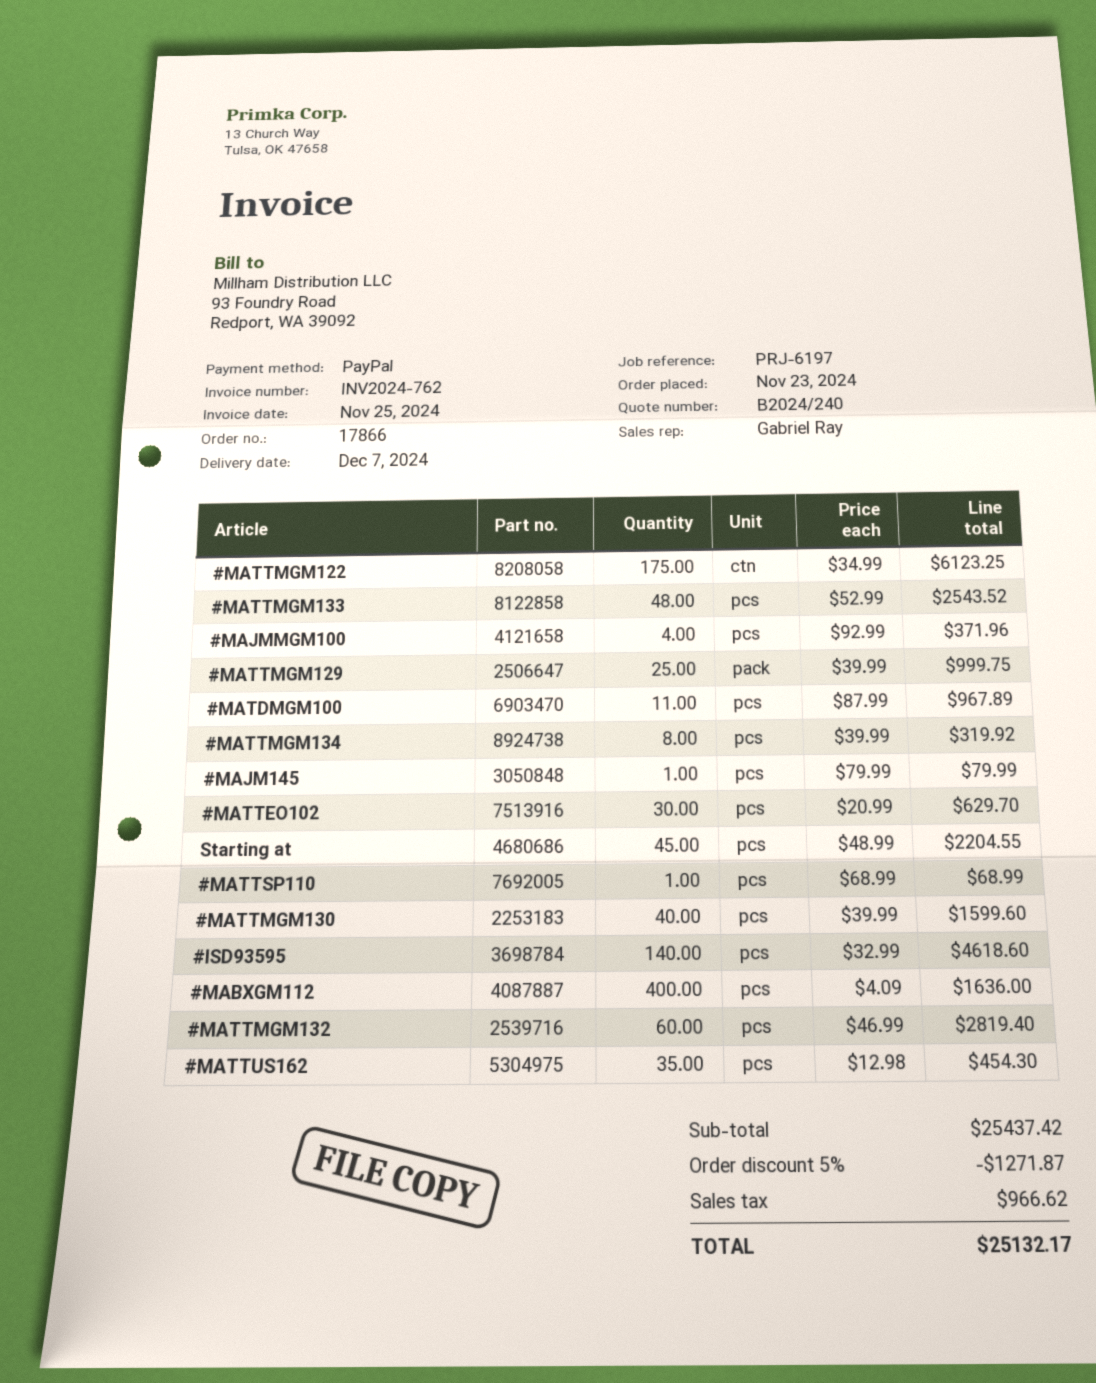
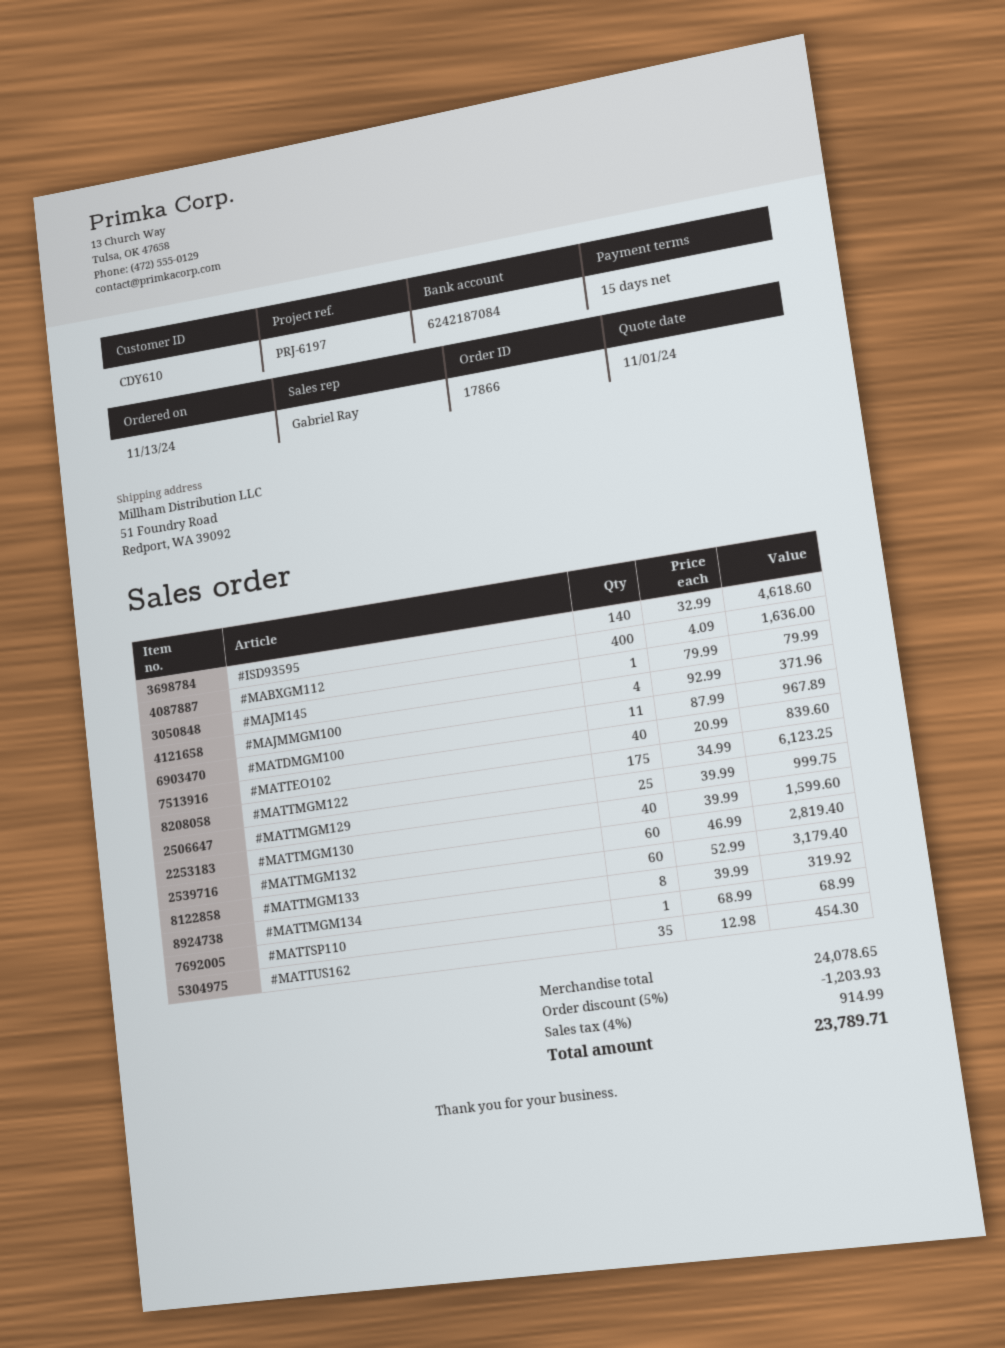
order date: 2024-11-23 -> 2024-11-13
#MATTMGM133: 48 x 52.99 = 2543.52 -> 60 x 52.99 = 3179.40
#MATTEO102: 30 x 20.99 = 629.70 -> 40 x 20.99 = 839.60
Starting at: 45 x 48.99 = 2204.55 -> none
subtotal: 25437.42 -> 24078.65
discount: 5% = 1271.87 -> 5% = 1203.93
tax: 966.62 -> 914.99
total: 25132.17 -> 23789.71

